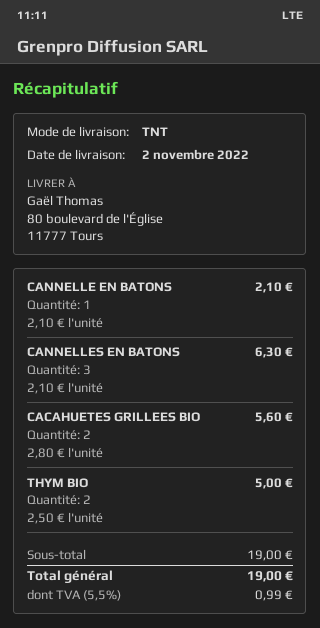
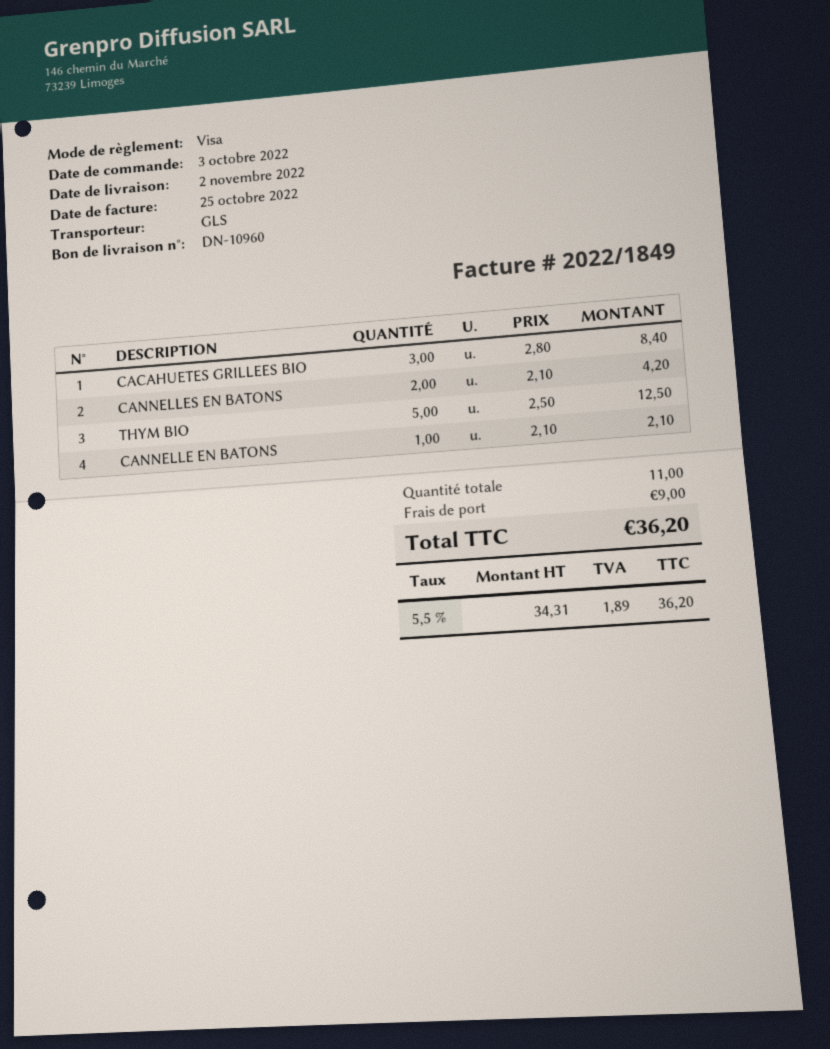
shipping method: TNT -> GLS
CANNELLES EN BATONS: 3 x 2.10 = 6.30 -> 2 x 2.10 = 4.20
CACAHUETES GRILLEES BIO: 2 x 2.80 = 5.60 -> 3 x 2.80 = 8.40
THYM BIO: 2 x 2.50 = 5.00 -> 5 x 2.50 = 12.50
shipping: none -> 9.00
tax: 5.5% = 0.99 -> 5.5% = 1.89
total: 19.00 -> 36.20

